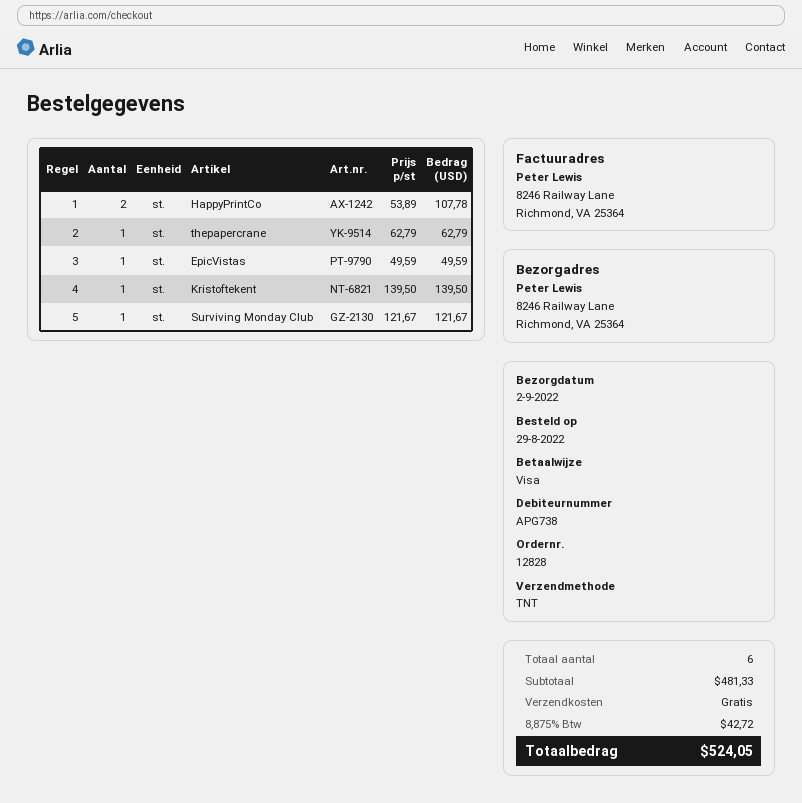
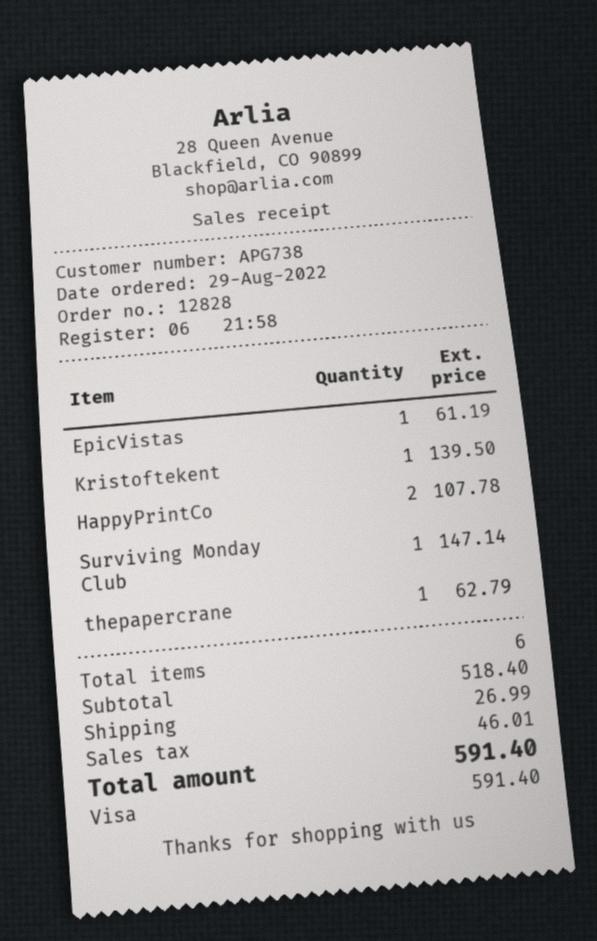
EpicVistas: 1 for 49.59 -> 1 for 61.19
Surviving Monday Club: 1 for 121.67 -> 1 for 147.14
subtotal: 481.33 -> 518.40
shipping: 0.00 -> 26.99
tax: 42.72 -> 46.01
total: 524.05 -> 591.40

